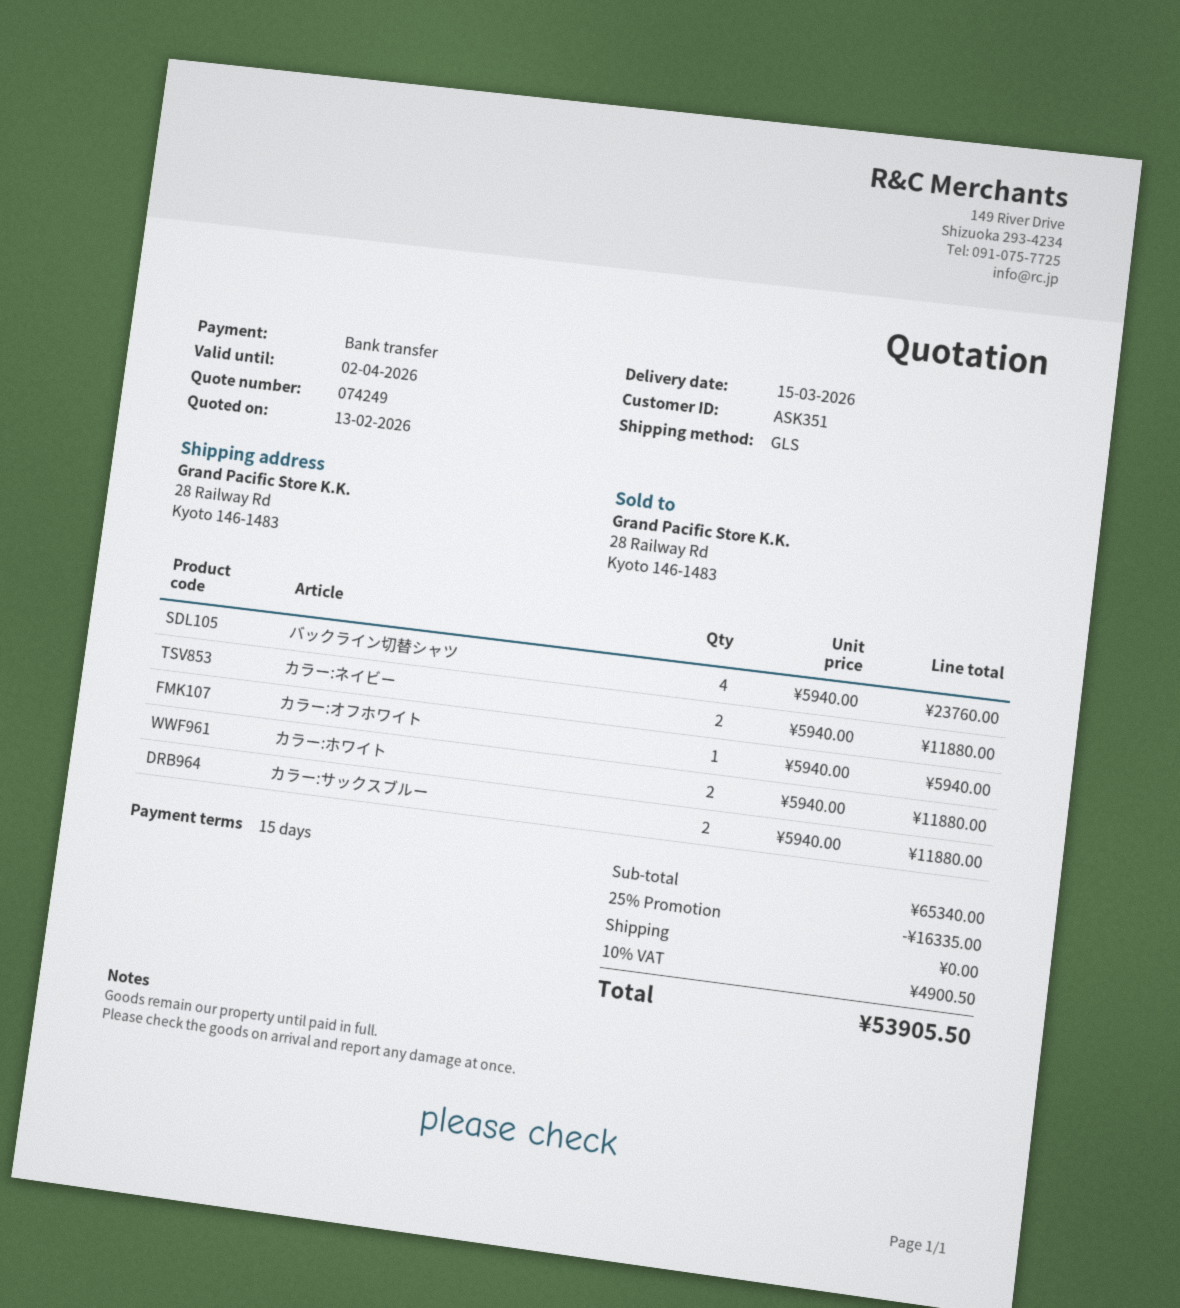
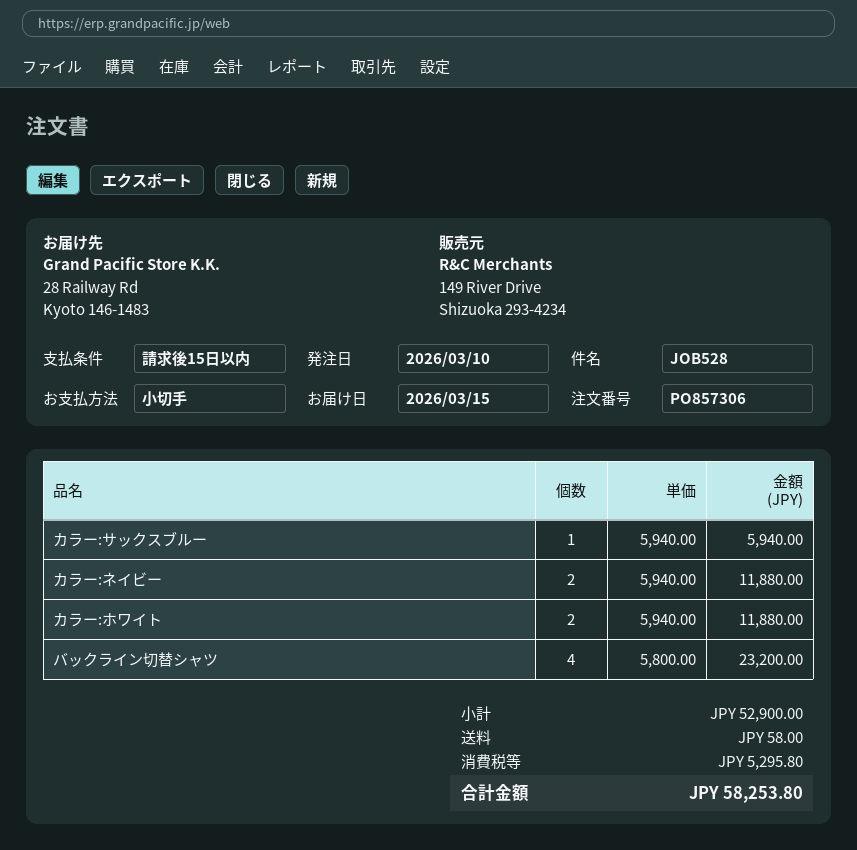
payment method: bank transfer -> cheque
バックライン切替シャツ: 4 x 5940.00 = 23760.00 -> 4 x 5800.00 = 23200.00
カラー:オフホワイト: 1 x 5940.00 = 5940.00 -> none
カラー:サックスブルー: 2 x 5940.00 = 11880.00 -> 1 x 5940.00 = 5940.00
subtotal: 65340.00 -> 52900.00
discount: 25% = 16335.00 -> none
shipping: 0.00 -> 58.00
tax: 4900.50 -> 5295.80
total: 53905.50 -> 58253.80

